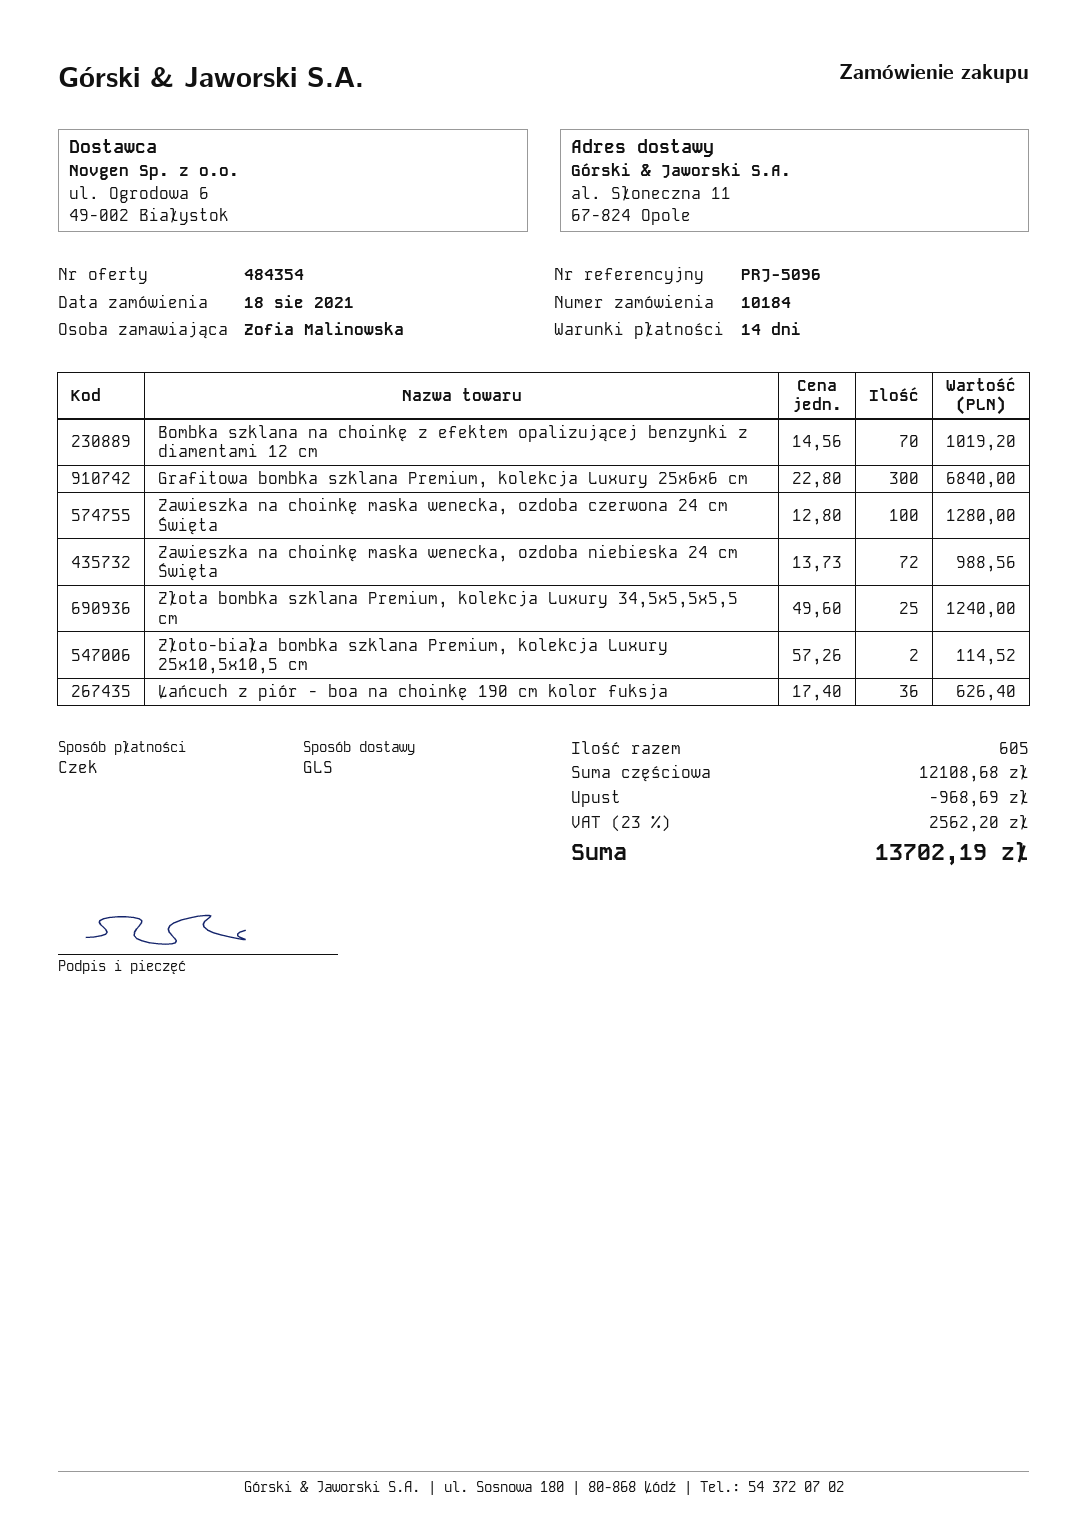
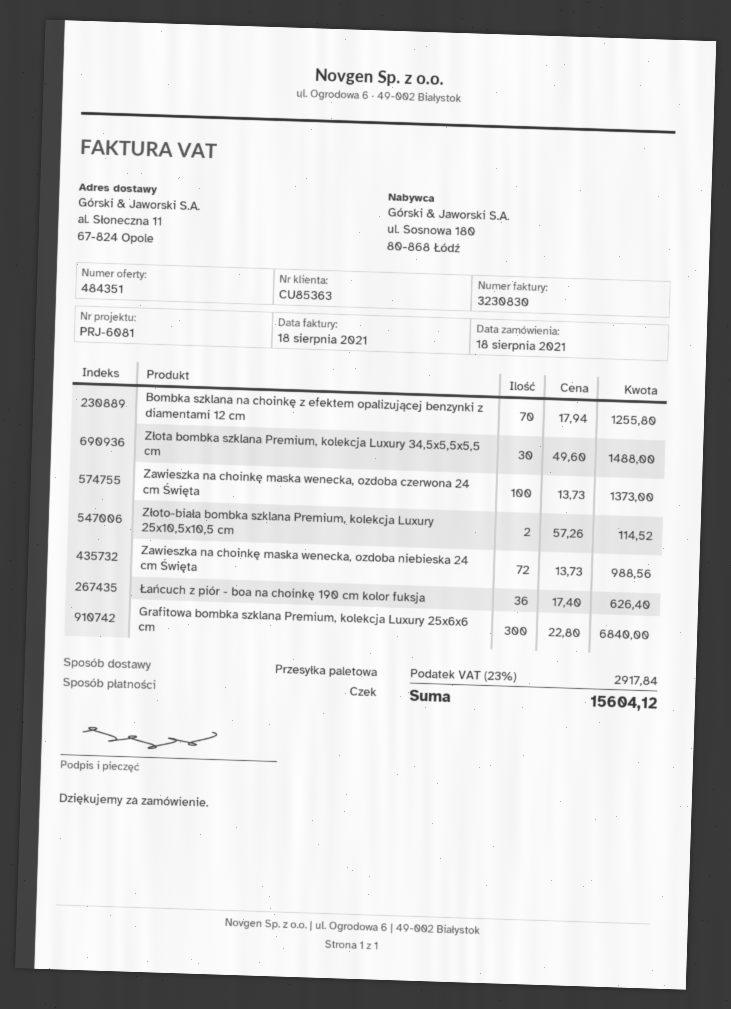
quote number: 484354 -> 484351
reference: PRJ-5096 -> PRJ-6081
shipping method: GLS -> pallet freight
Bombka szklana na choinkę z efektem opalizującej benzynki z diamentami 12 cm: 70 x 14.56 = 1019.20 -> 70 x 17.94 = 1255.80
Zawieszka na choinkę maska wenecka, ozdoba czerwona 24 cm Święta: 100 x 12.80 = 1280.00 -> 100 x 13.73 = 1373.00
Złota bombka szklana Premium, kolekcja Luxury 34,5x5,5x5,5 cm: 25 x 49.60 = 1240.00 -> 30 x 49.60 = 1488.00
discount: 968.69 -> none
tax: 23% = 2562.20 -> 23% = 2917.84
total: 13702.19 -> 15604.12

